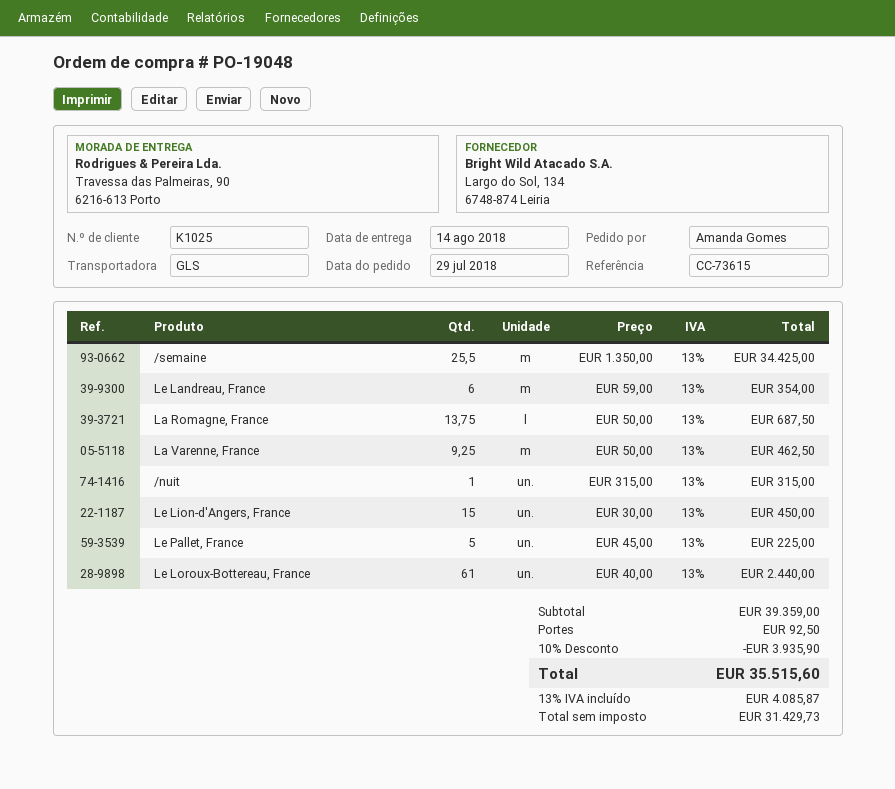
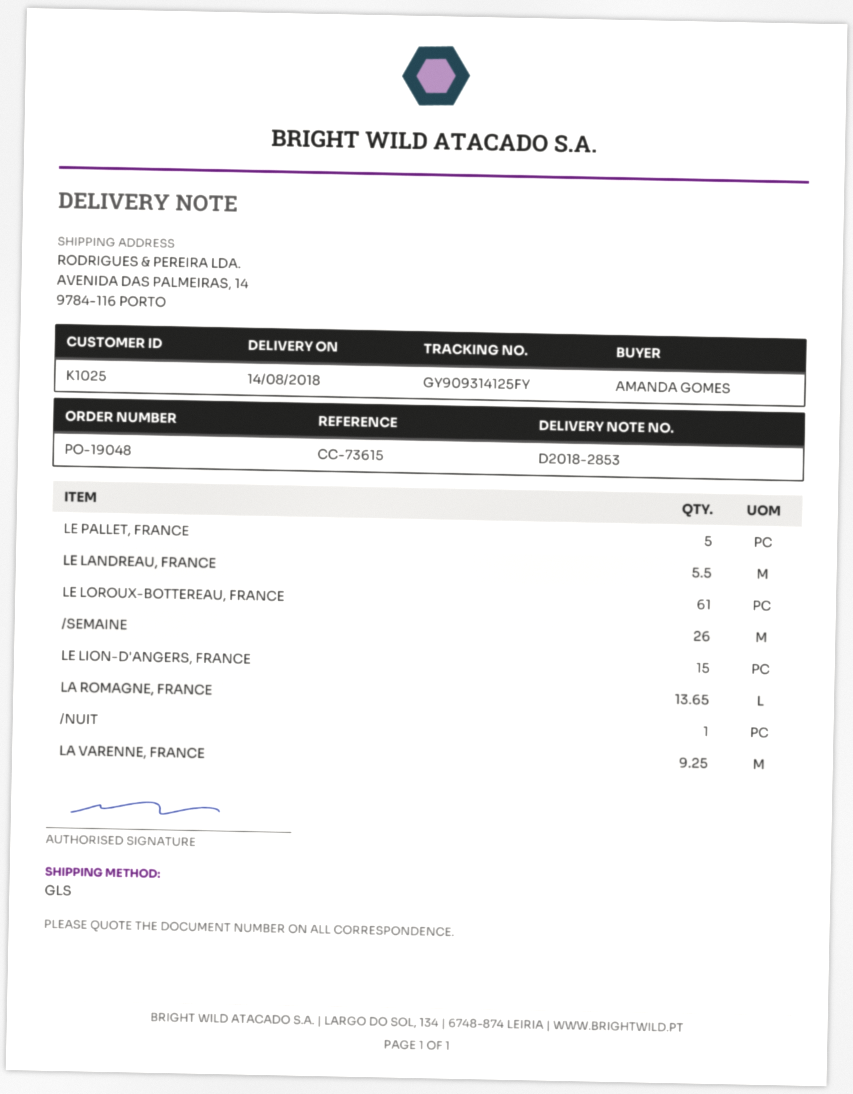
ship to: Travessa das Palmeiras, 90, 6216-613 Porto -> AVENIDA DAS PALMEIRAS, 14, 9784-116 PORTO
/semaine: 25.5 -> 26
Le Landreau, France: 6 -> 5.5
La Romagne, France: 13.75 -> 13.65

